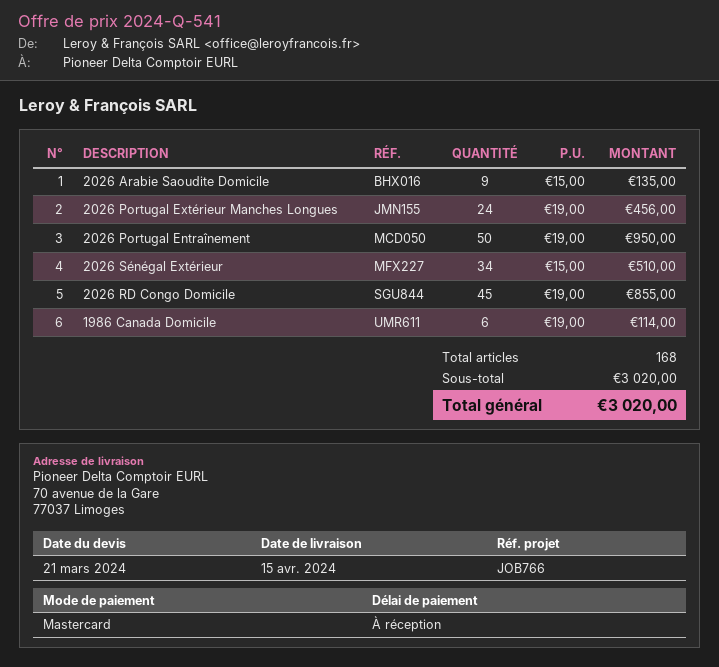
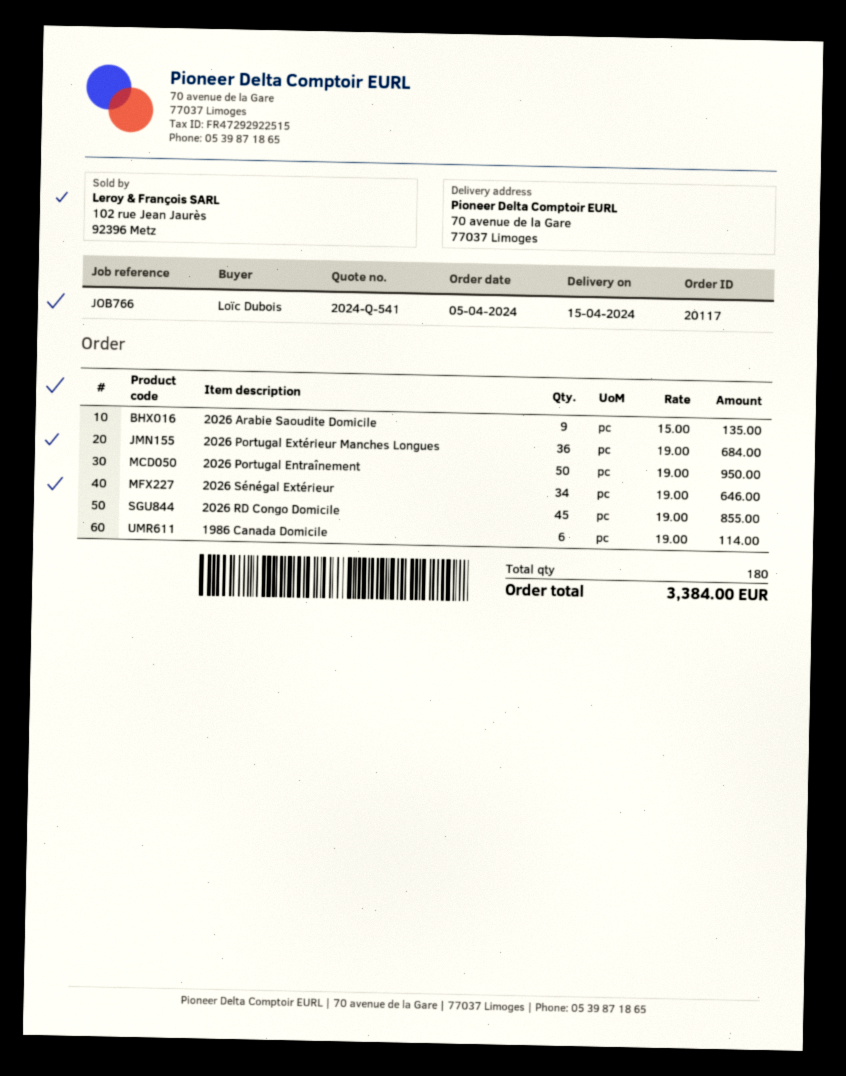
2026 Portugal Extérieur Manches Longues: 24 x 19.00 = 456.00 -> 36 x 19.00 = 684.00
2026 Sénégal Extérieur: 34 x 15.00 = 510.00 -> 34 x 19.00 = 646.00
total quantity: 168 -> 180
total: 3020.00 -> 3384.00

